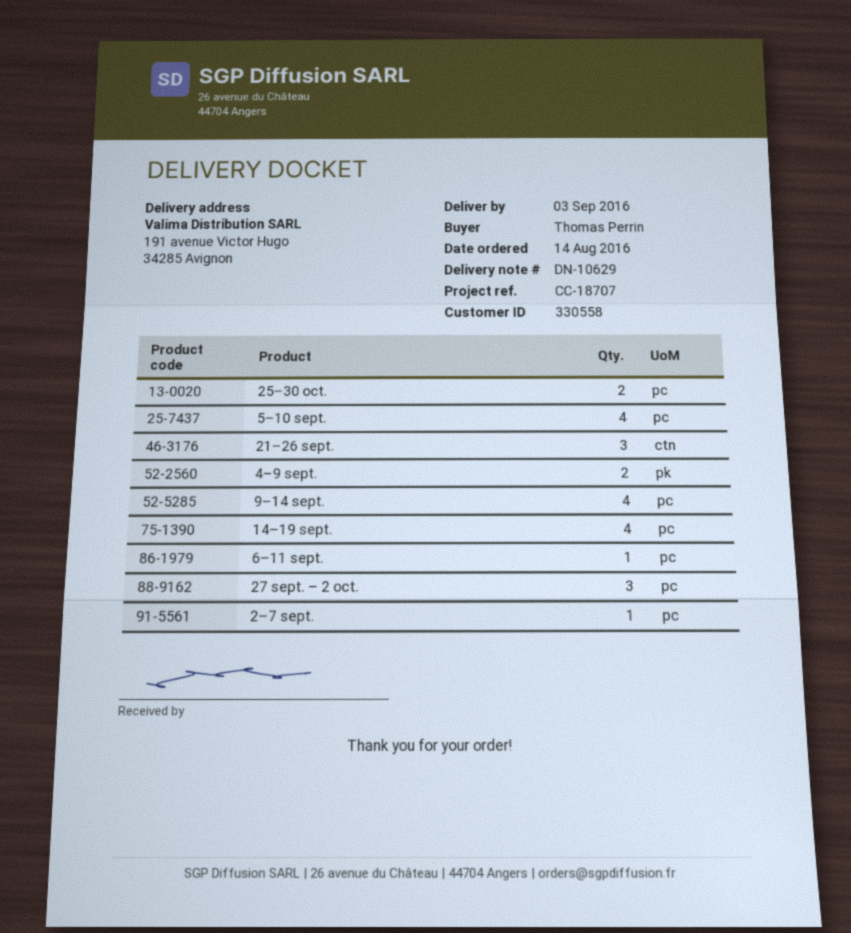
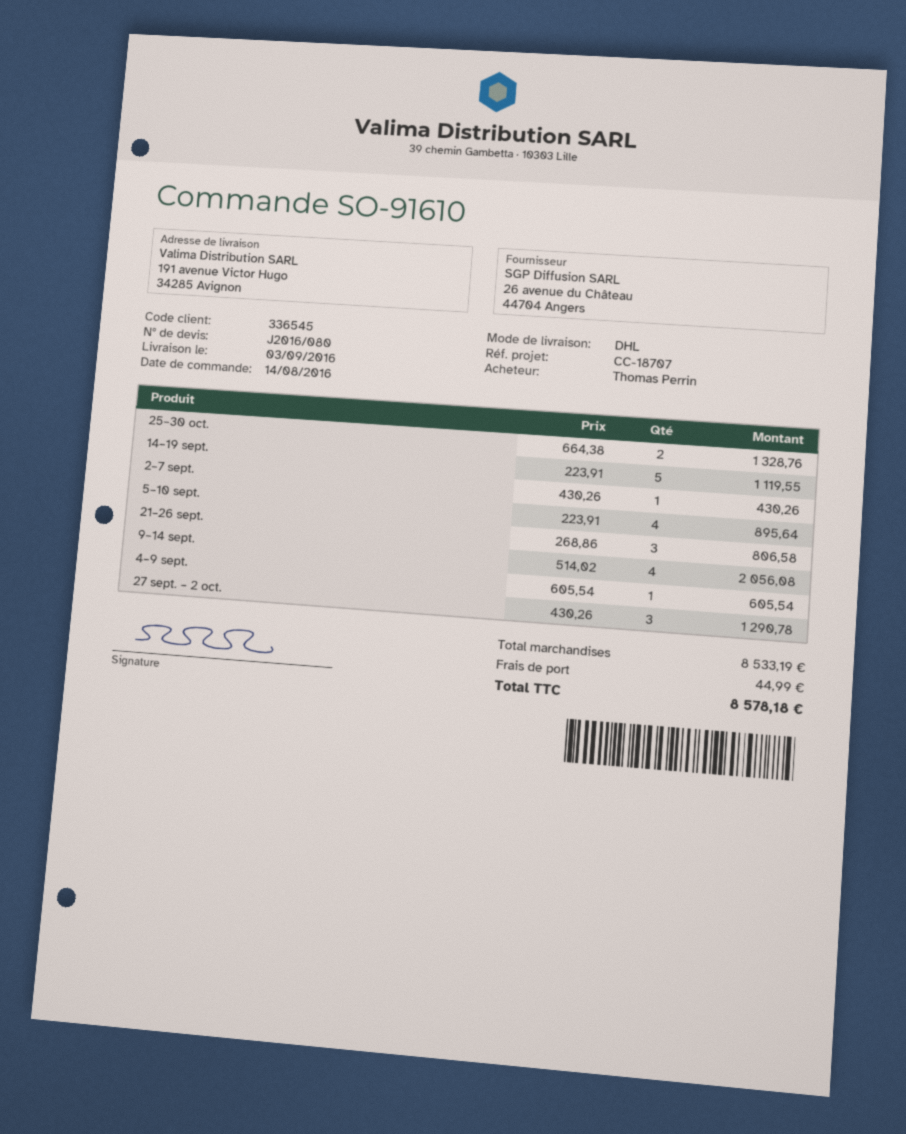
customer number: 330558 -> 336545
4–9 sept.: 2 -> 1
14–19 sept.: 4 -> 5
6–11 sept.: 1 -> none

